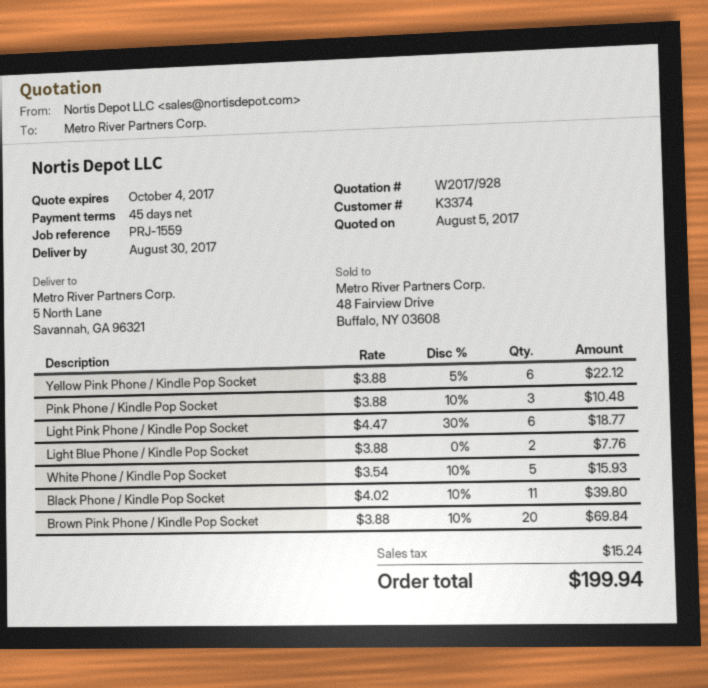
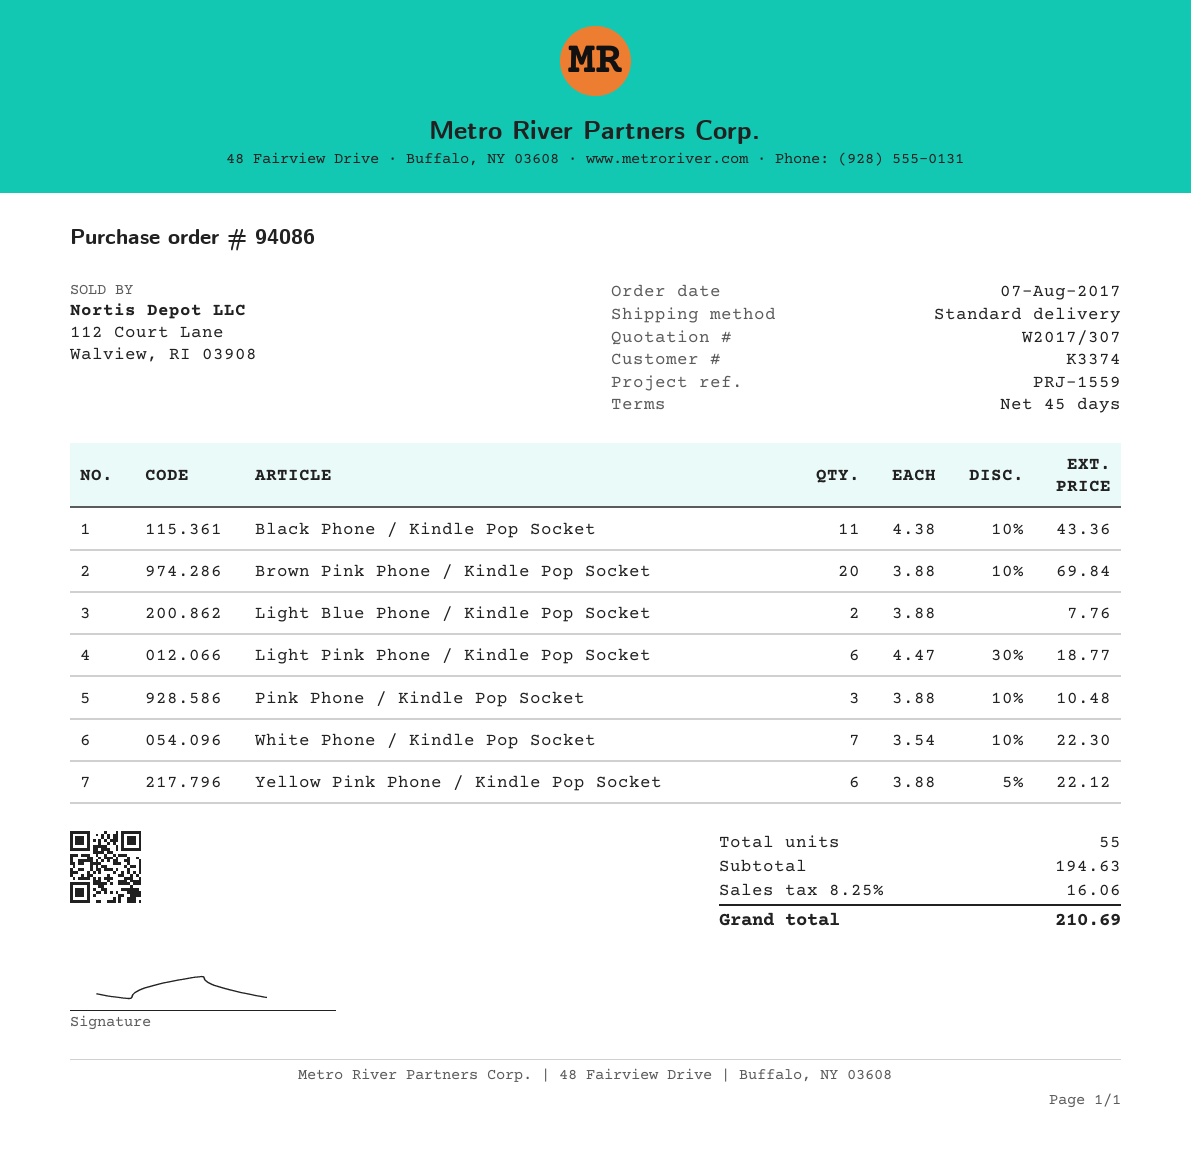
quote number: W2017/928 -> W2017/307
White Phone / Kindle Pop Socket: 5 x 3.54 - 10% = 15.93 -> 7 x 3.54 - 10% = 22.30
Black Phone / Kindle Pop Socket: 11 x 4.02 - 10% = 39.80 -> 11 x 4.38 - 10% = 43.36
tax: 15.24 -> 16.06
total: 199.94 -> 210.69

